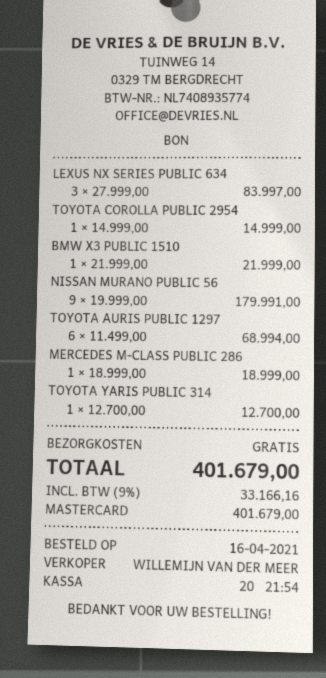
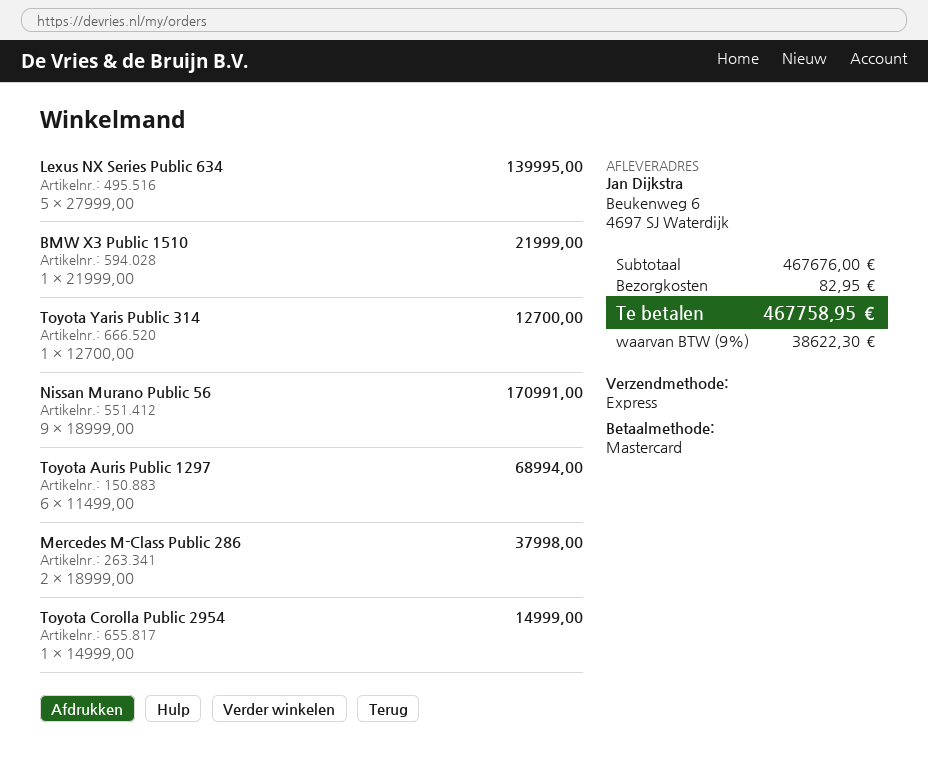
LEXUS NX SERIES PUBLIC 634: 3 x 27999.00 = 83997.00 -> 5 x 27999.00 = 139995.00
NISSAN MURANO PUBLIC 56: 9 x 19999.00 = 179991.00 -> 9 x 18999.00 = 170991.00
MERCEDES M-CLASS PUBLIC 286: 1 x 18999.00 = 18999.00 -> 2 x 18999.00 = 37998.00
shipping: 0.00 -> 82.95
tax: 9% = 33166.16 -> 9% = 38622.30
total: 401679.00 -> 467758.95

